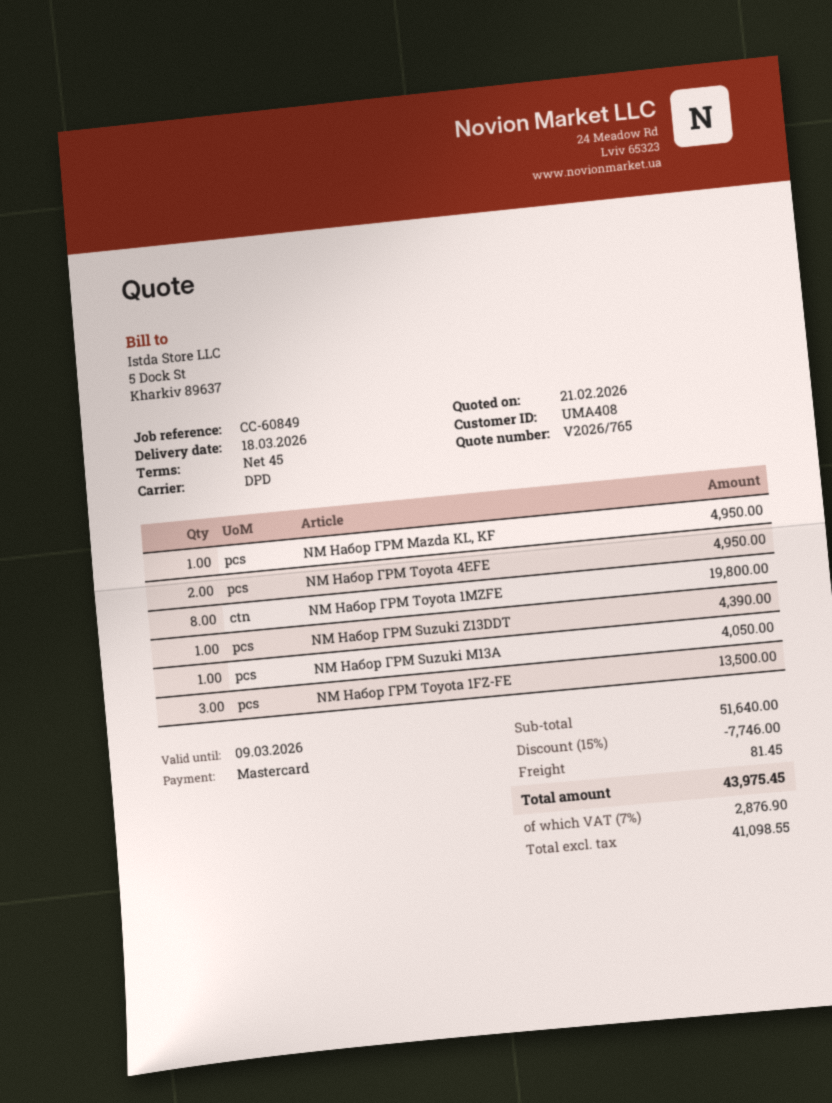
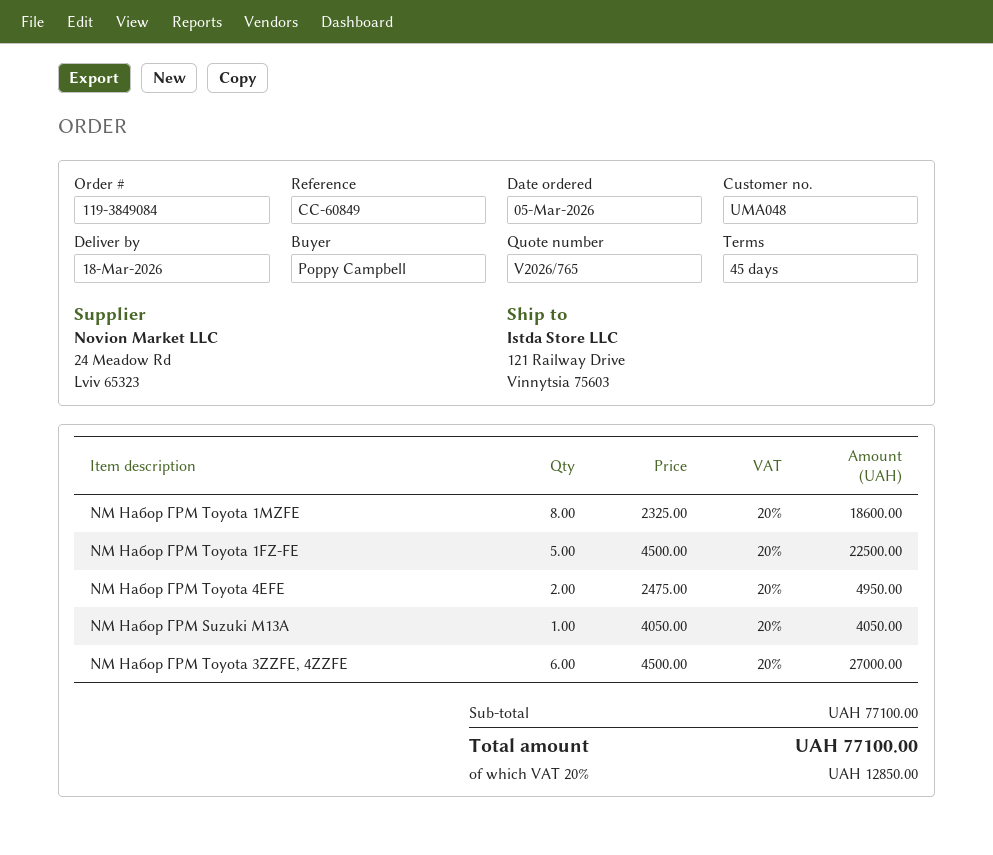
customer number: UMA408 -> UMA048
NM Набор ГРМ Mazda KL, KF: 1 for 4950.00 -> none
NM Набор ГРМ Toyota 1MZFE: 8 for 19800.00 -> 8 for 18600.00
NM Набор ГРМ Suzuki Z13DDT: 1 for 4390.00 -> none
NM Набор ГРМ Toyota 1FZ-FE: 3 for 13500.00 -> 5 for 22500.00
NM Набор ГРМ Toyota 3ZZFE, 4ZZFE: none -> 6 for 27000.00
subtotal: 51640.00 -> 77100.00
discount: 15% = 7746.00 -> none
shipping: 81.45 -> none
tax: 7% = 2876.90 -> 20% = 12850.00
total: 43975.45 -> 77100.00

